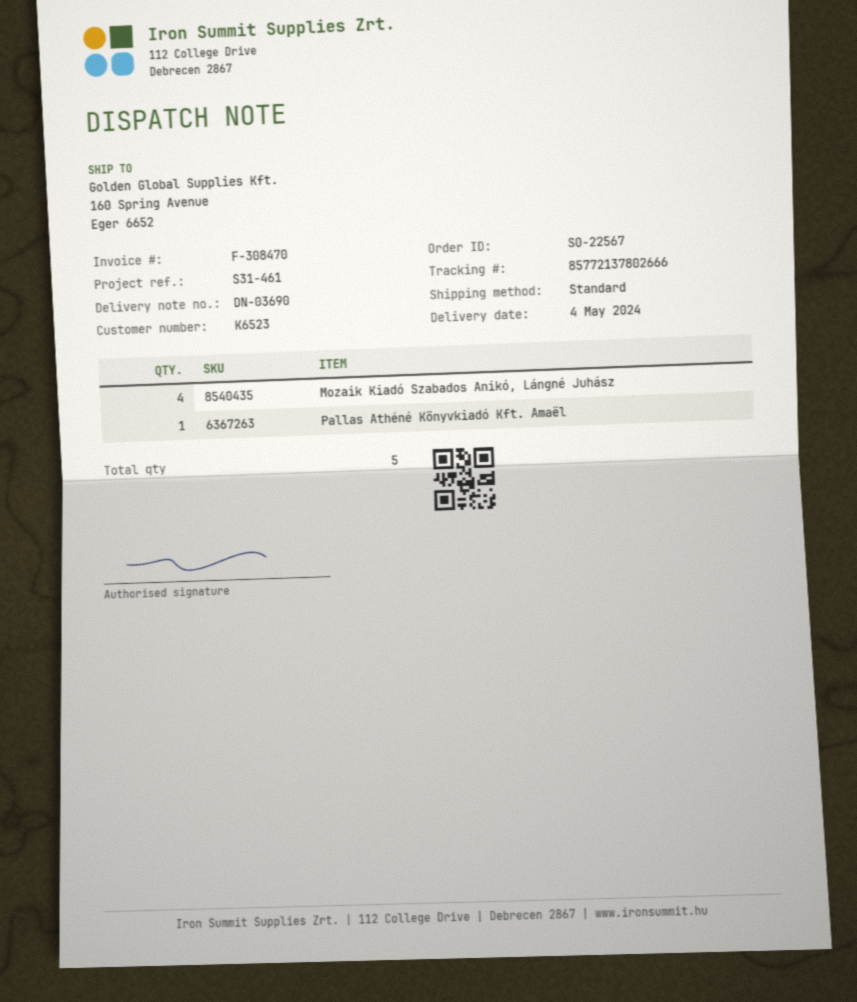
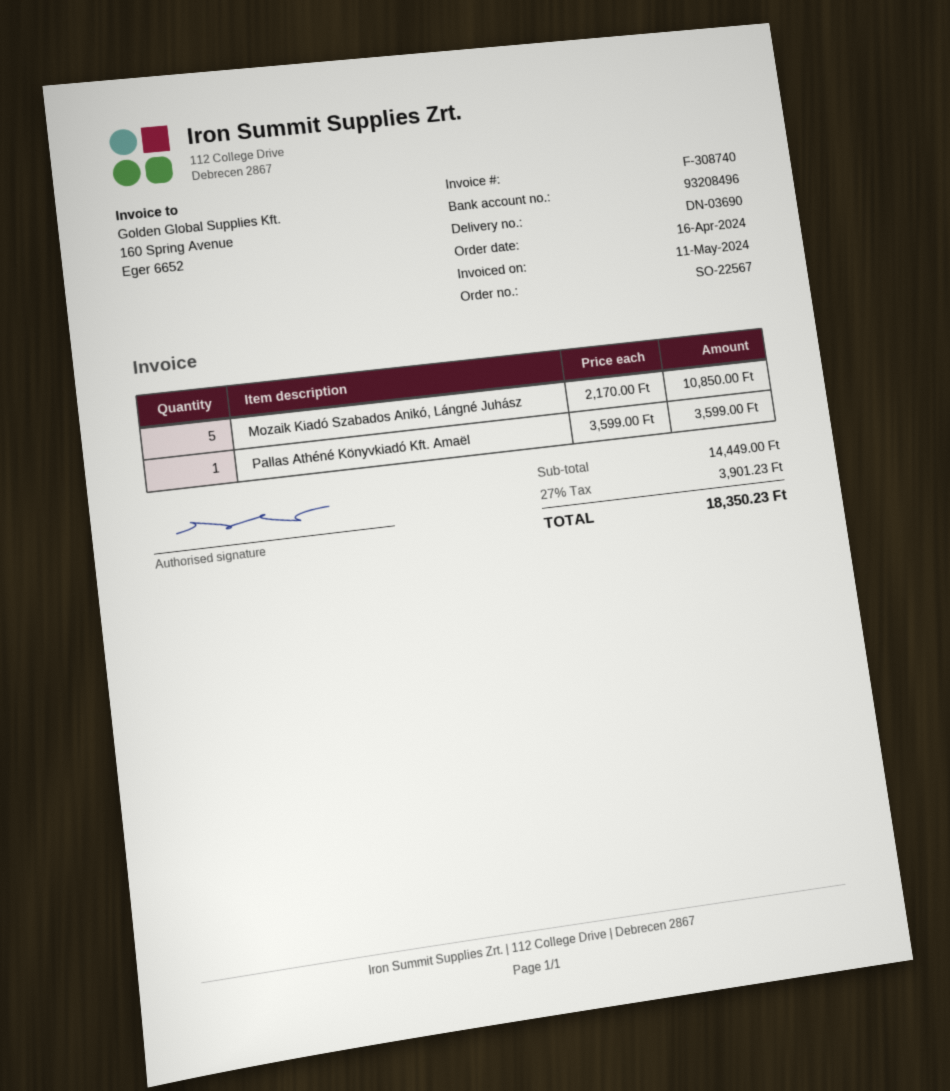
invoice number: F-308470 -> F-308740
Mozaik Kiadó Szabados Anikó, Lángné Juhász: 4 -> 5

